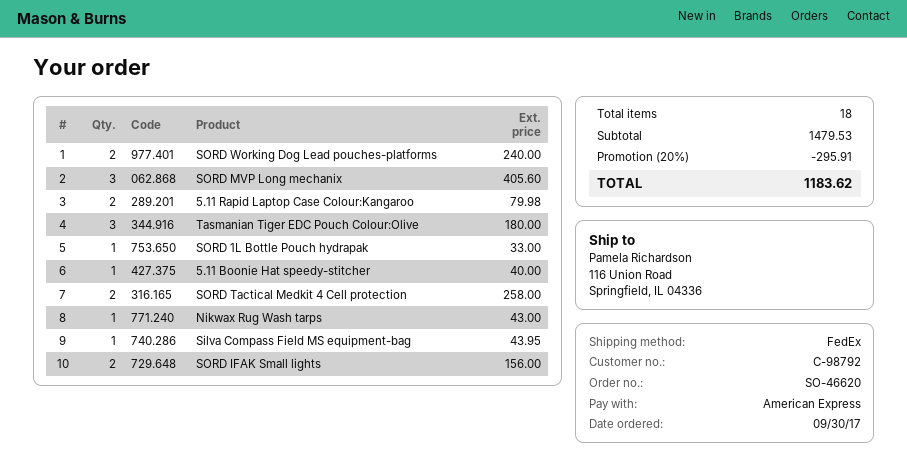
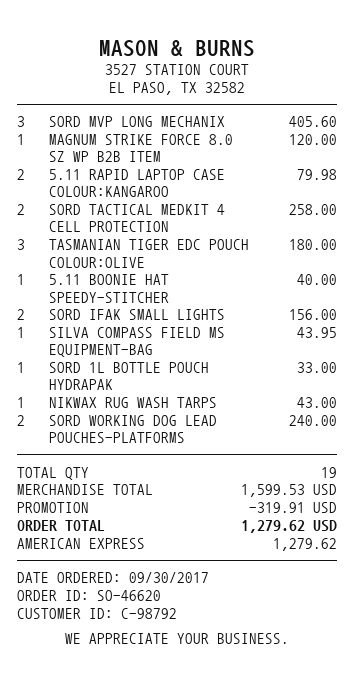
MAGNUM STRIKE FORCE 8.0 SZ WP B2B ITEM: none -> 1 for 120.00
total quantity: 18 -> 19
subtotal: 1479.53 -> 1599.53
discount: 295.91 -> 319.91
total: 1183.62 -> 1279.62

